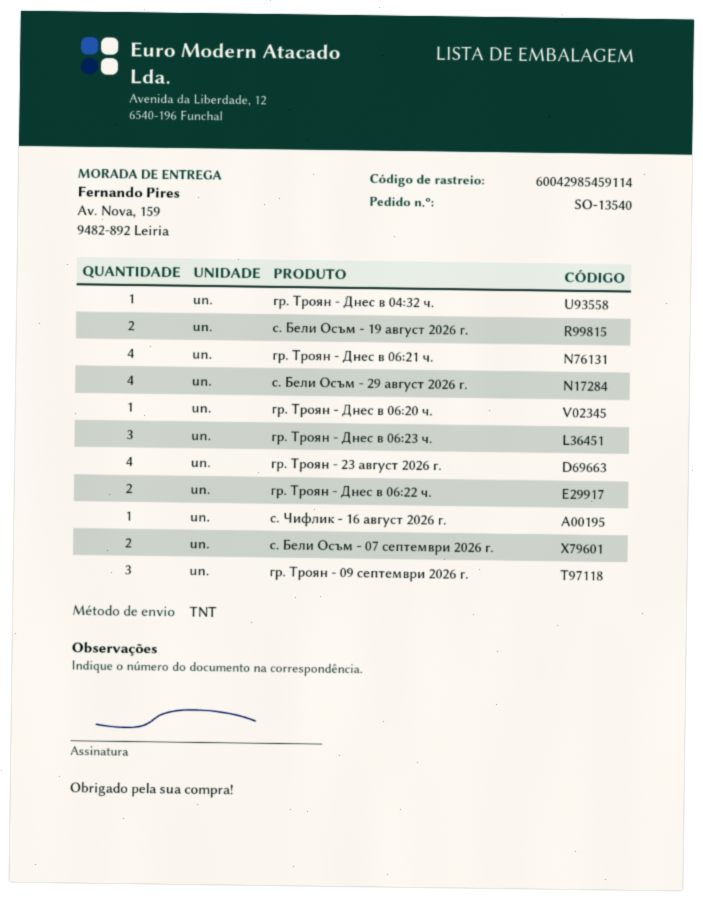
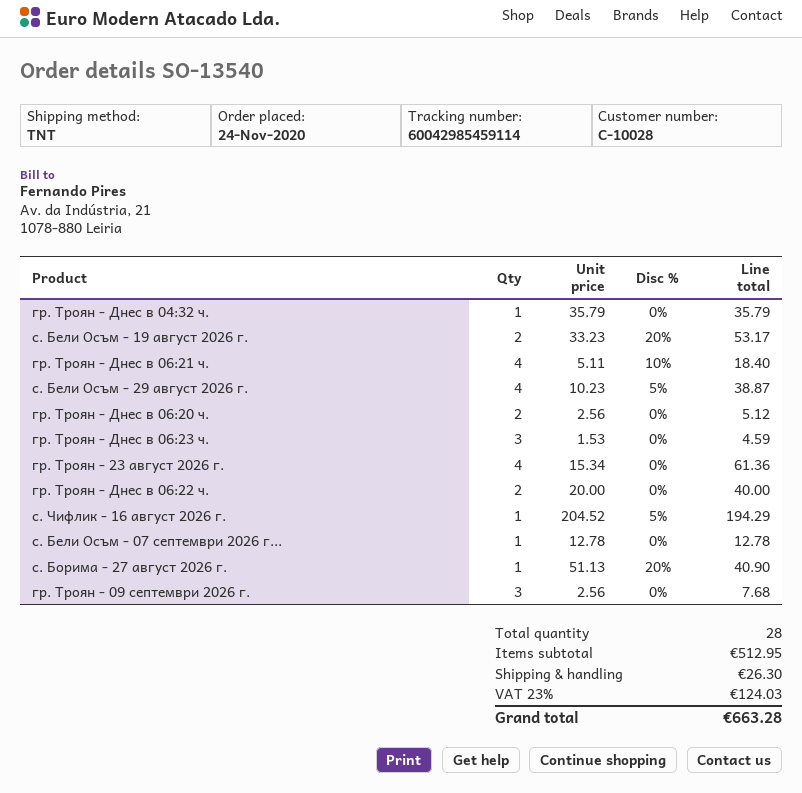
гр. Троян - Днес в 06:20 ч.: 1 -> 2
с. Бели Осъм - 07 септември 2026 г.: 2 -> 1
с. Борима - 27 август 2026 г.: none -> 1

